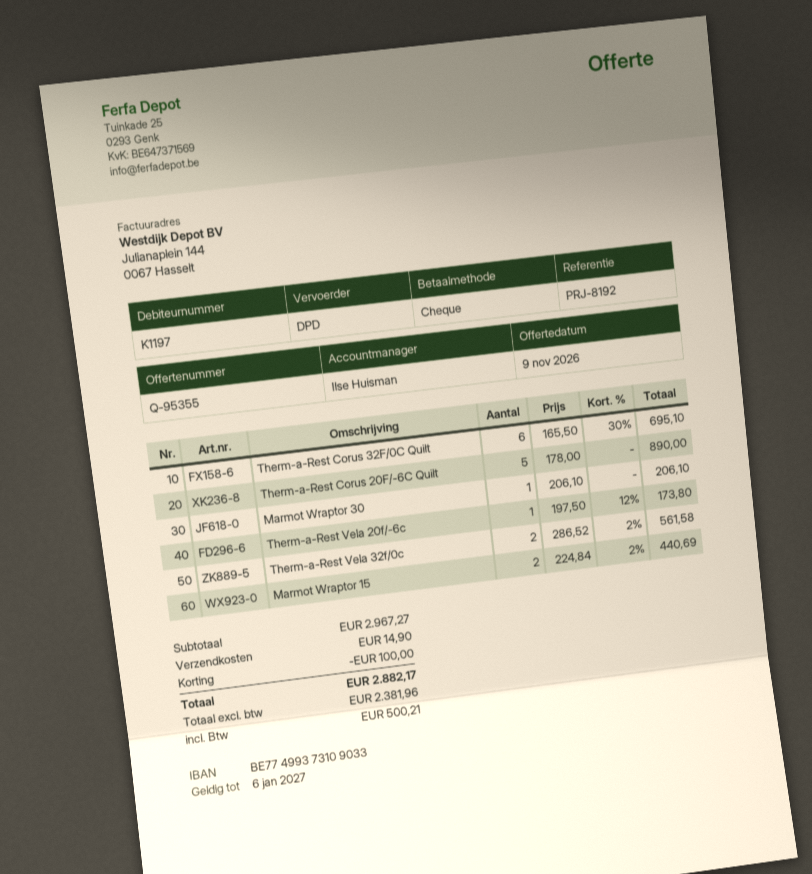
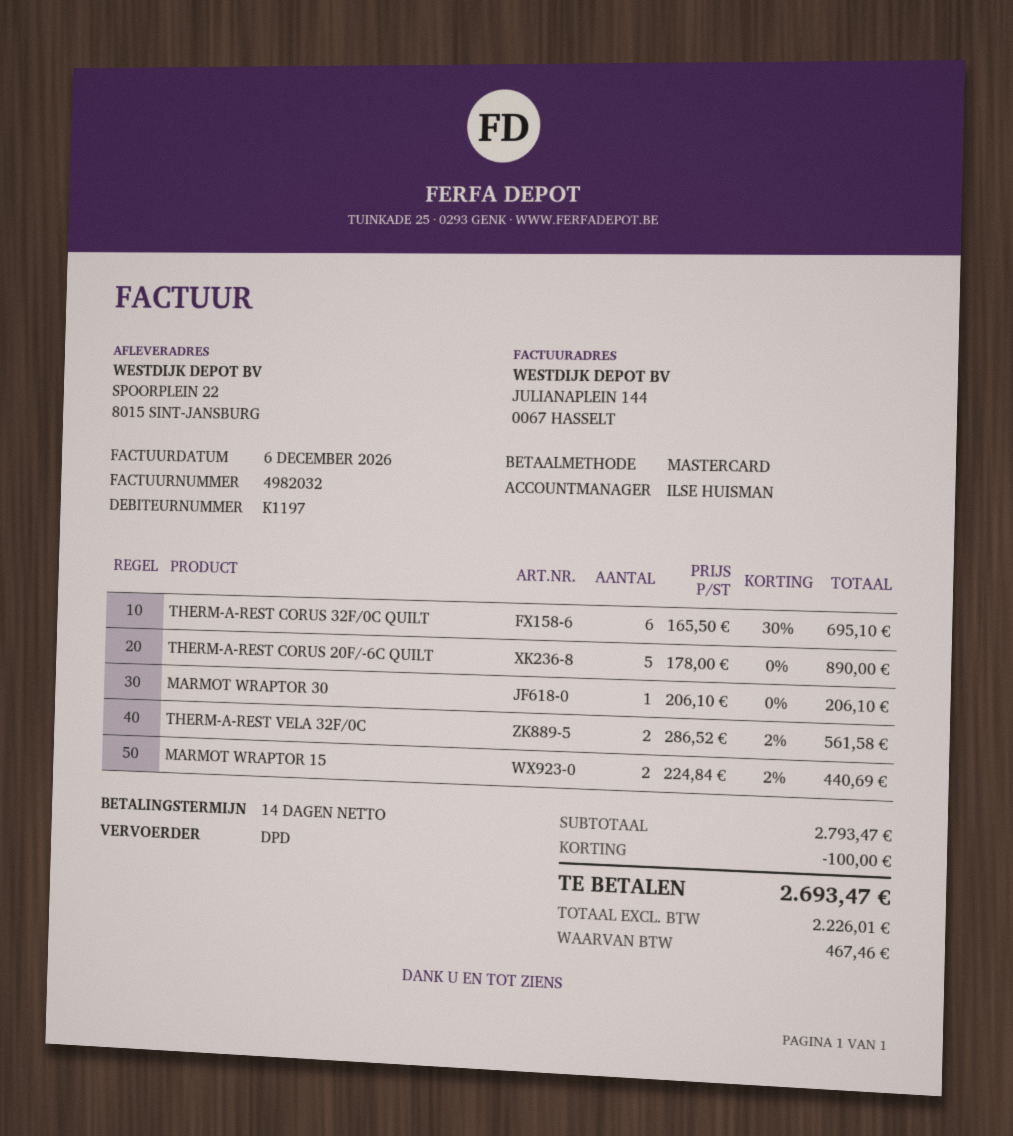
payment method: cheque -> Mastercard
Therm-a-Rest Vela 20f/-6c: 1 x 197.50 - 12% = 173.80 -> none
subtotal: 2967.27 -> 2793.47
shipping: 14.90 -> none
net: 2381.96 -> 2226.01
tax: 500.21 -> 467.46
total: 2882.17 -> 2693.47

